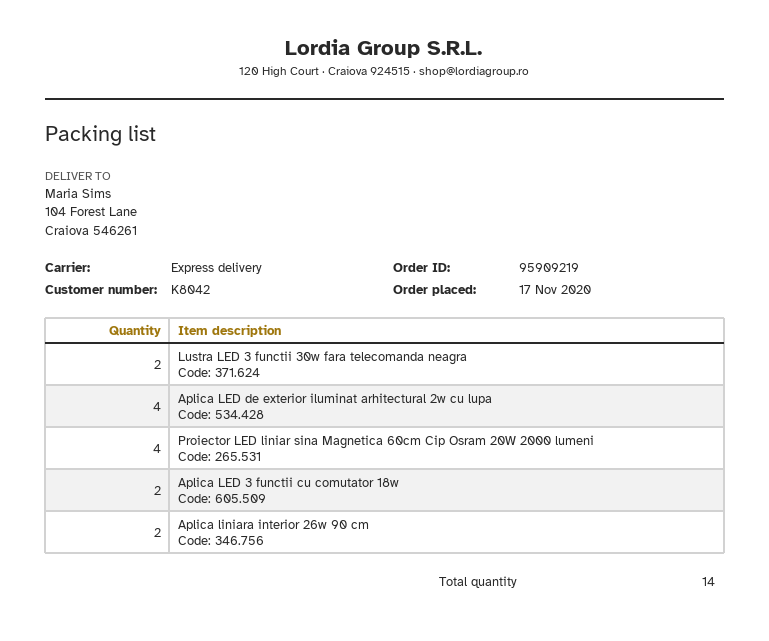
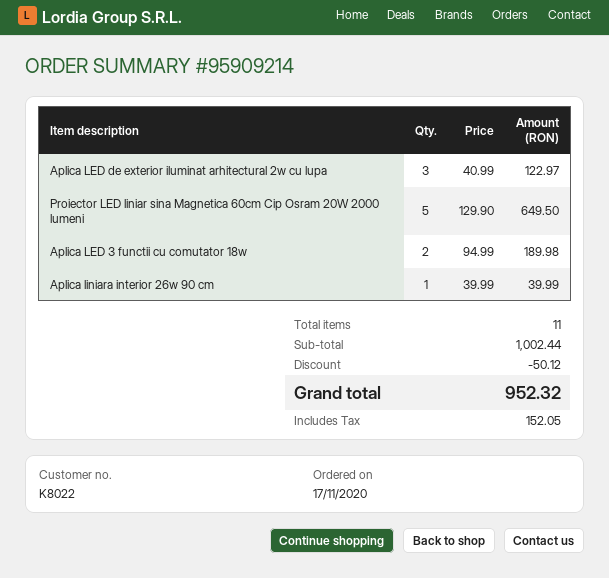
order number: 95909219 -> 95909214
customer number: K8042 -> K8022
Lustra LED 3 functii 30w fara telecomanda neagra: 2 -> none
Aplica LED de exterior iluminat arhitectural 2w cu lupa: 4 -> 3
Proiector LED liniar sina Magnetica 60cm Cip Osram 20W 2000 lumeni: 4 -> 5
Aplica liniara interior 26w 90 cm: 2 -> 1
total quantity: 14 -> 11

